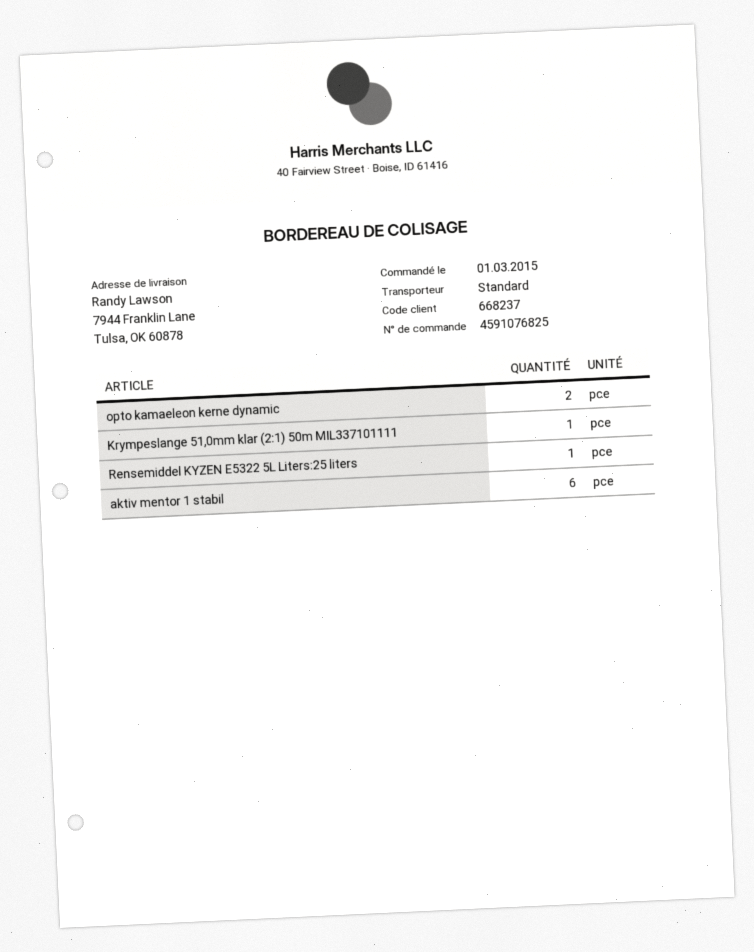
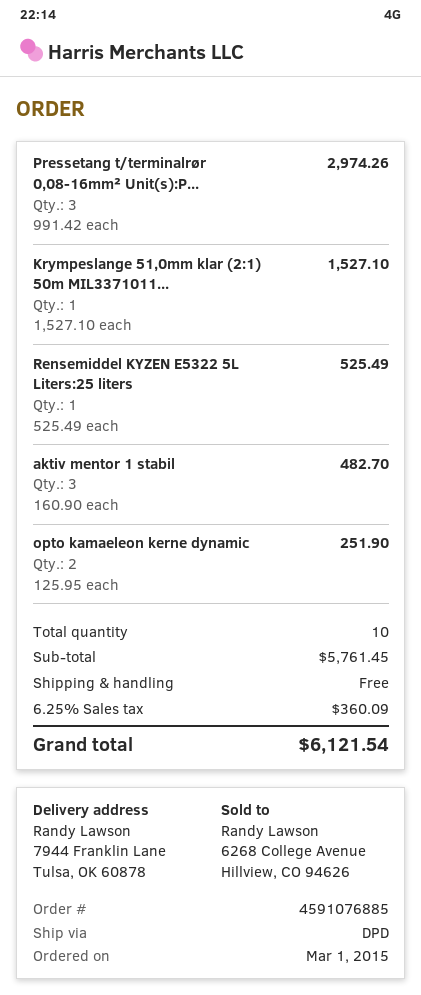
order number: 4591076825 -> 4591076885
shipping method: standard -> DPD
aktiv mentor 1 stabil: 6 -> 3
Pressetang t/terminalrør 0,08-16mm² Unit(s):P...: none -> 3

